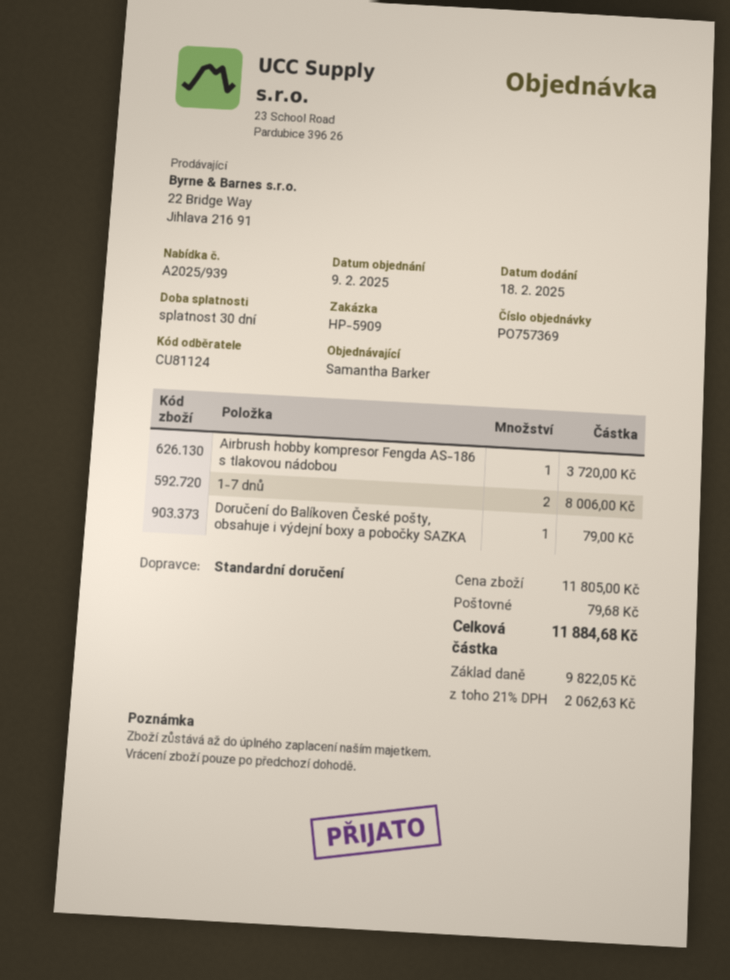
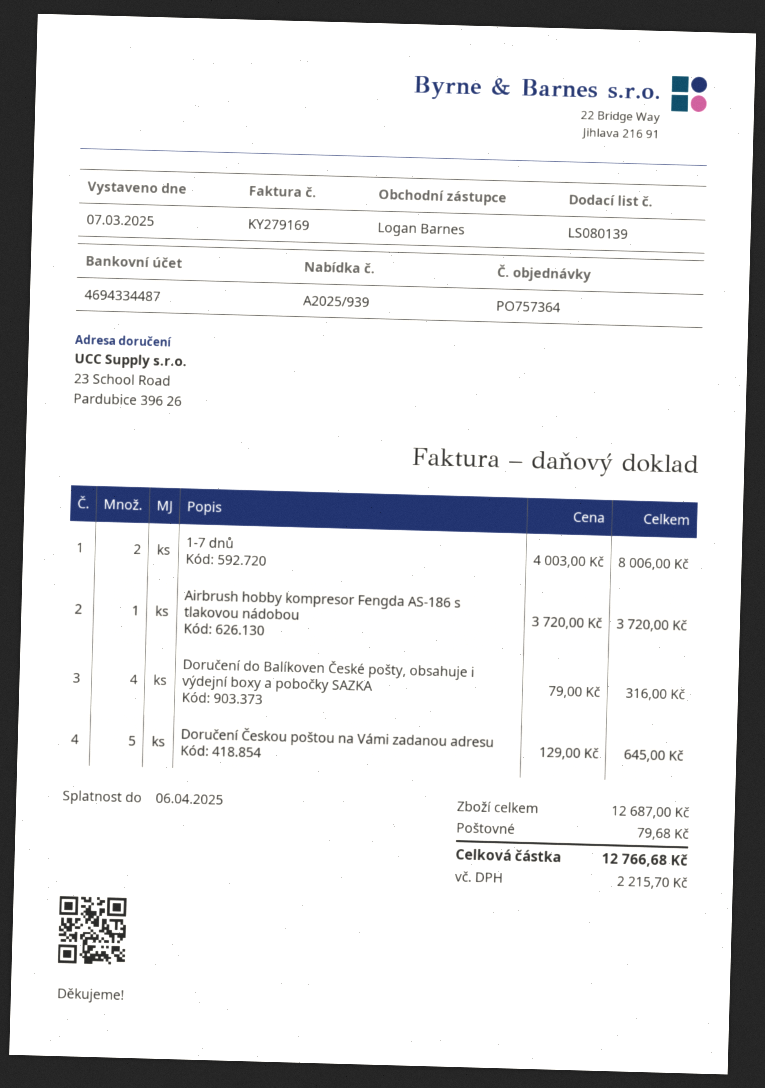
order number: PO757369 -> PO757364
Doručení do Balíkoven České pošty, obsahuje i výdejní boxy a pobočky SAZKA: 1 for 79.00 -> 4 for 316.00
Doručení Českou poštou na Vámi zadanou adresu: none -> 5 for 645.00
subtotal: 11805.00 -> 12687.00
tax: 2062.63 -> 2215.70
total: 11884.68 -> 12766.68

